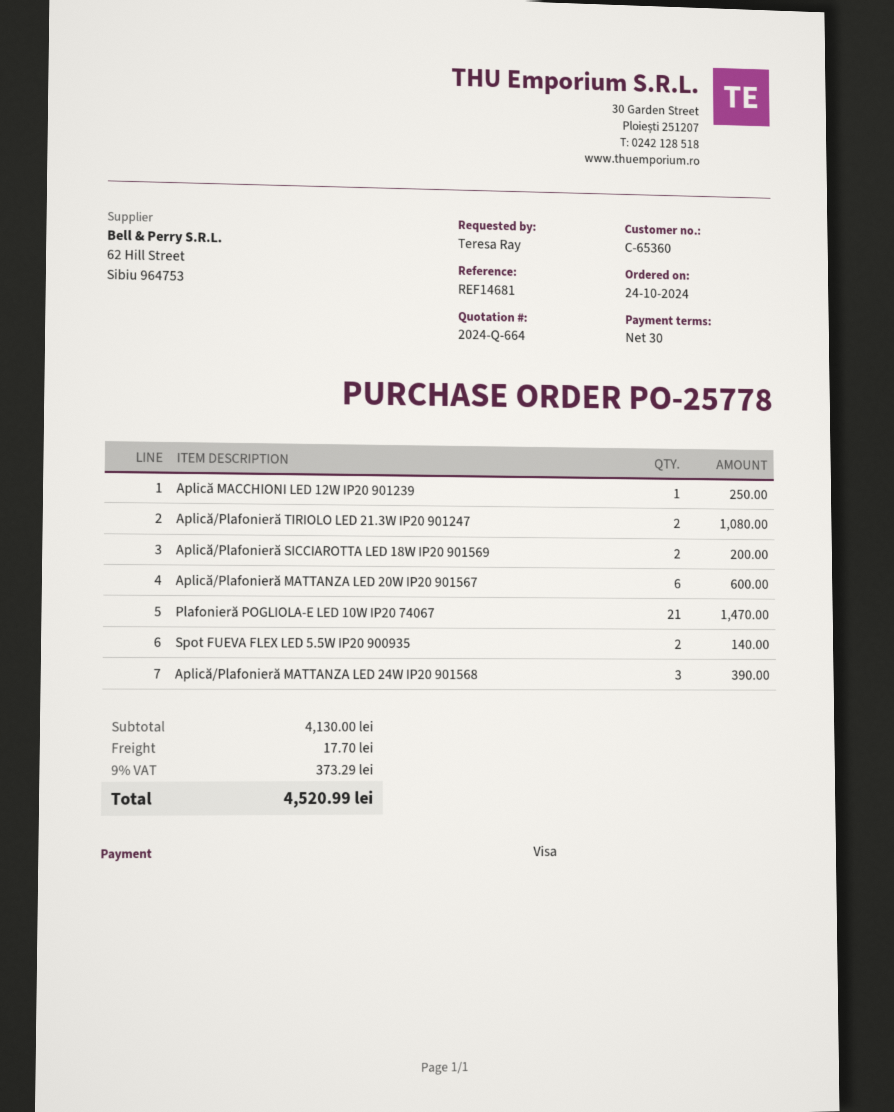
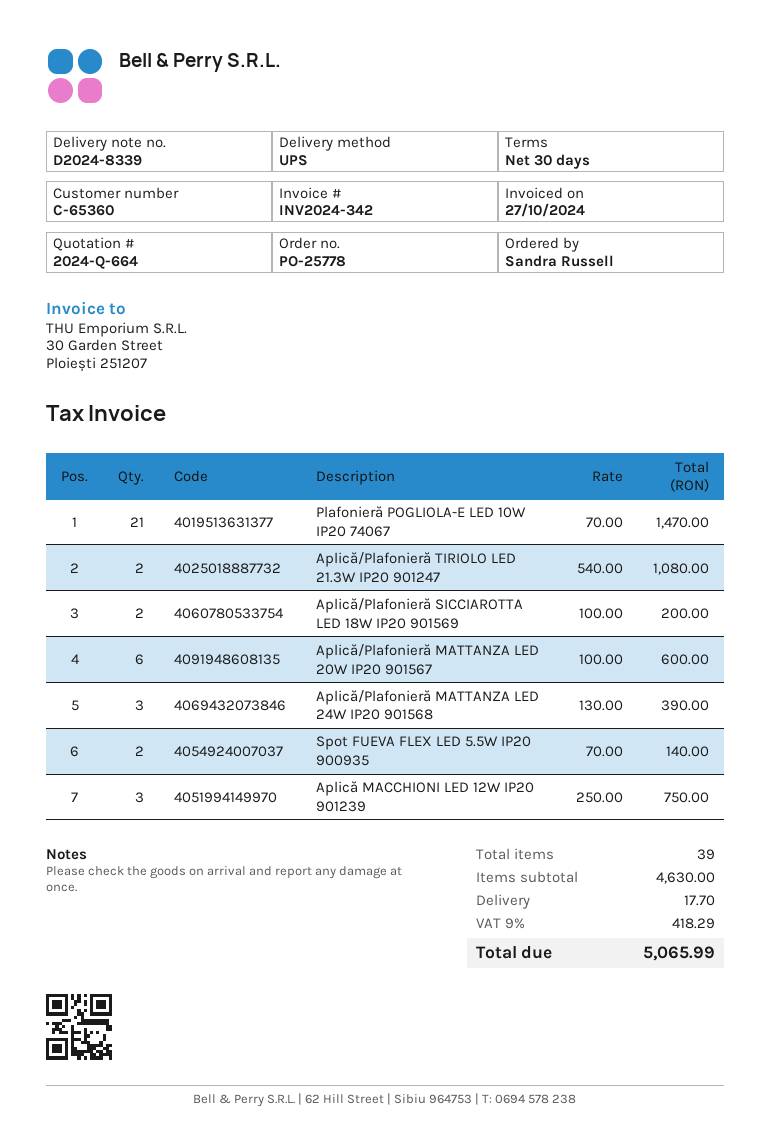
ordered by: Teresa Ray -> Sandra Russell
Aplică MACCHIONI LED 12W IP20 901239: 1 for 250.00 -> 3 for 750.00
subtotal: 4130.00 -> 4630.00
tax: 9% = 373.29 -> 9% = 418.29
total: 4520.99 -> 5065.99

